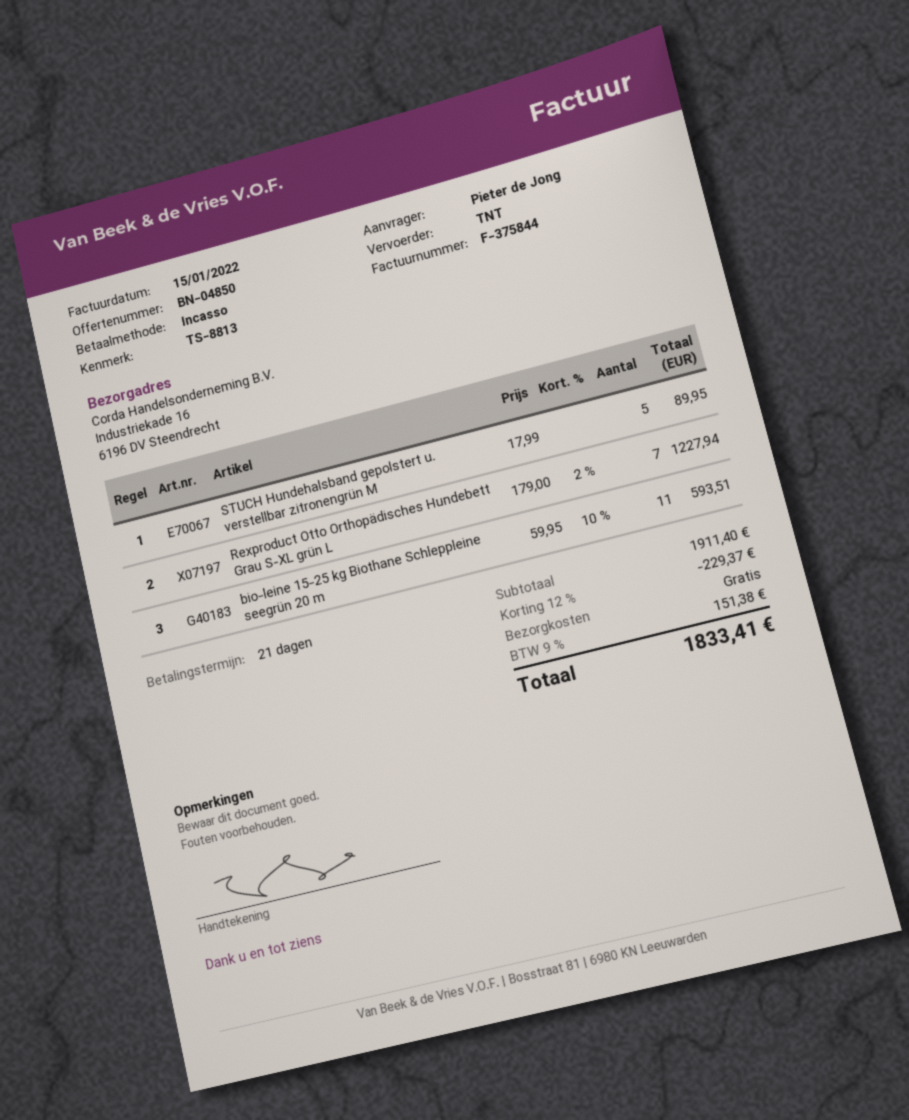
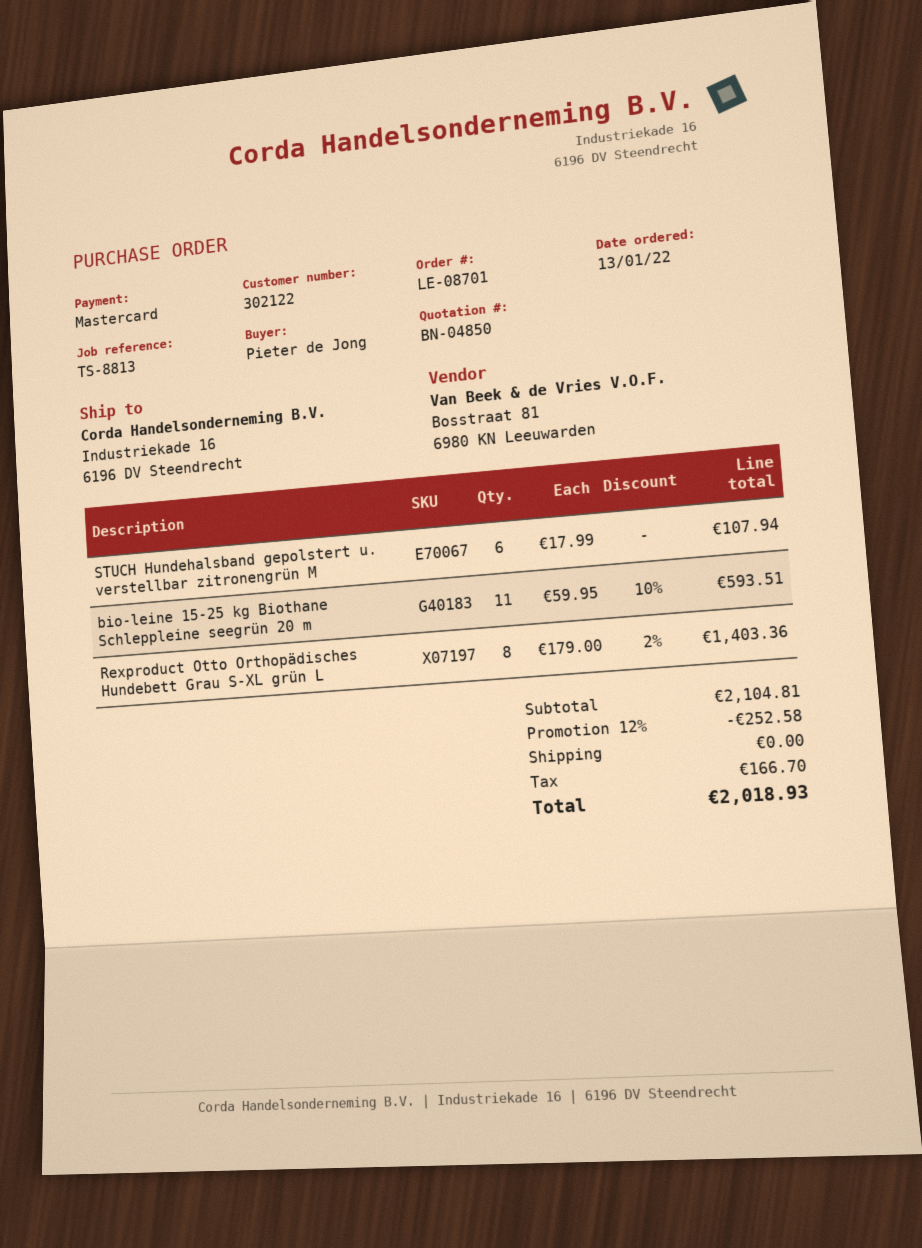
payment method: direct debit -> Mastercard
STUCH Hundehalsband gepolstert u. verstellbar zitronengrün M: 5 x 17.99 = 89.95 -> 6 x 17.99 = 107.94
Rexproduct Otto Orthopädisches Hundebett Grau S-XL grün L: 7 x 179.00 - 2% = 1227.94 -> 8 x 179.00 - 2% = 1403.36
subtotal: 1911.40 -> 2104.81
discount: 12% = 229.37 -> 12% = 252.58
tax: 151.38 -> 166.70
total: 1833.41 -> 2018.93

